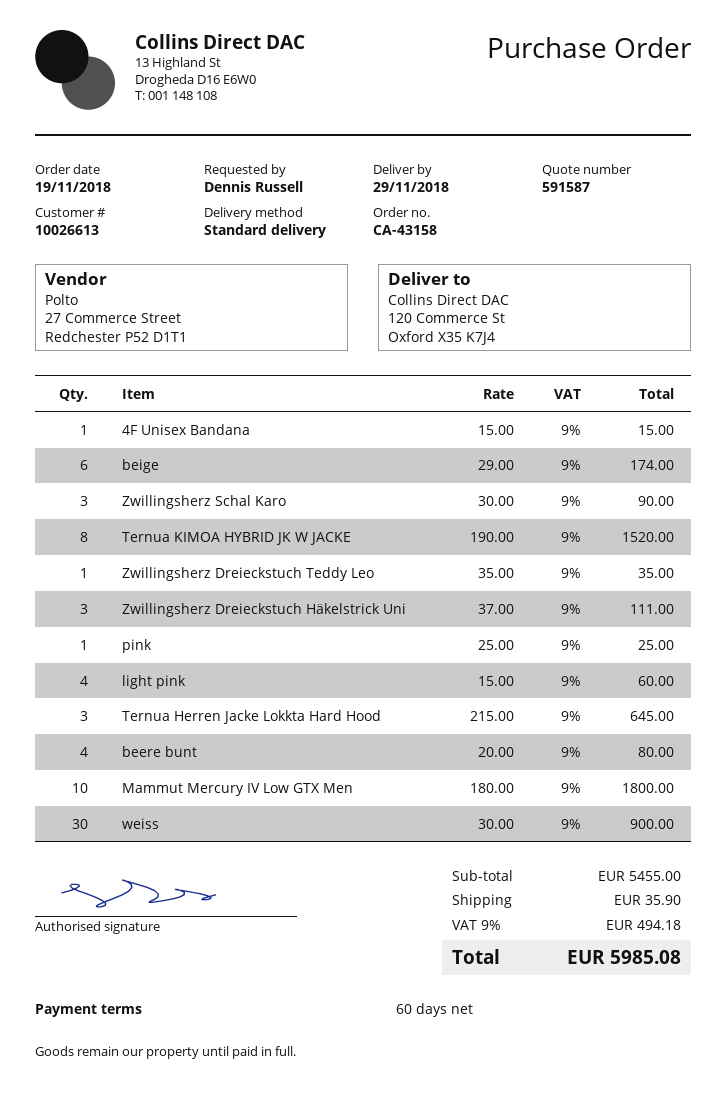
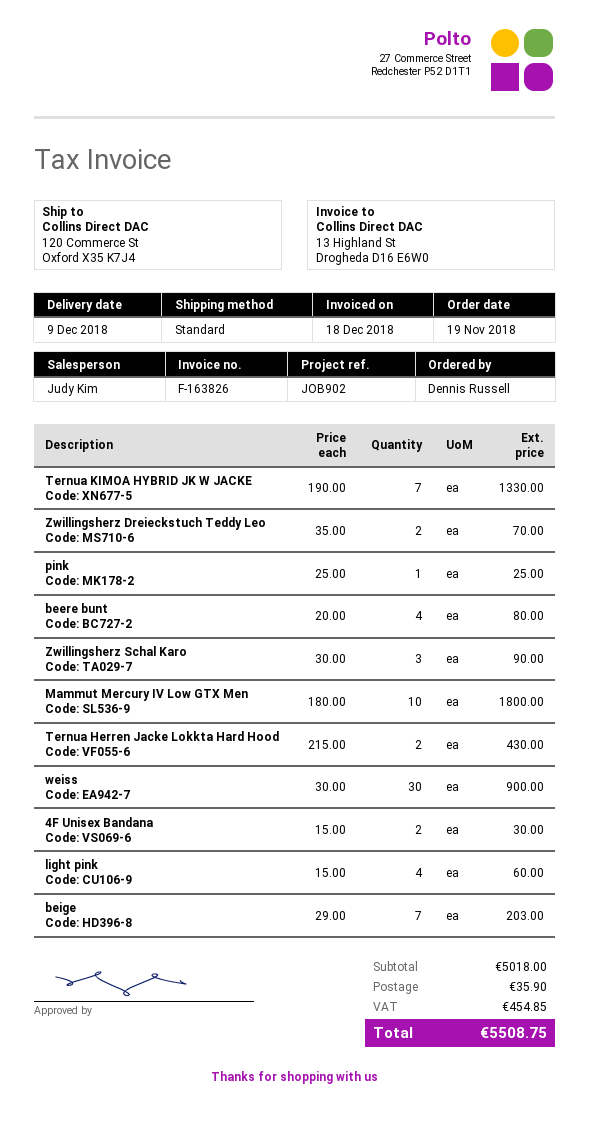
delivery date: 2018-11-29 -> 2018-12-09
4F Unisex Bandana: 1 x 15.00 = 15.00 -> 2 x 15.00 = 30.00
beige: 6 x 29.00 = 174.00 -> 7 x 29.00 = 203.00
Ternua KIMOA HYBRID JK W JACKE: 8 x 190.00 = 1520.00 -> 7 x 190.00 = 1330.00
Zwillingsherz Dreieckstuch Teddy Leo: 1 x 35.00 = 35.00 -> 2 x 35.00 = 70.00
Zwillingsherz Dreieckstuch Häkelstrick Uni: 3 x 37.00 = 111.00 -> none
Ternua Herren Jacke Lokkta Hard Hood: 3 x 215.00 = 645.00 -> 2 x 215.00 = 430.00
subtotal: 5455.00 -> 5018.00
tax: 494.18 -> 454.85
total: 5985.08 -> 5508.75

